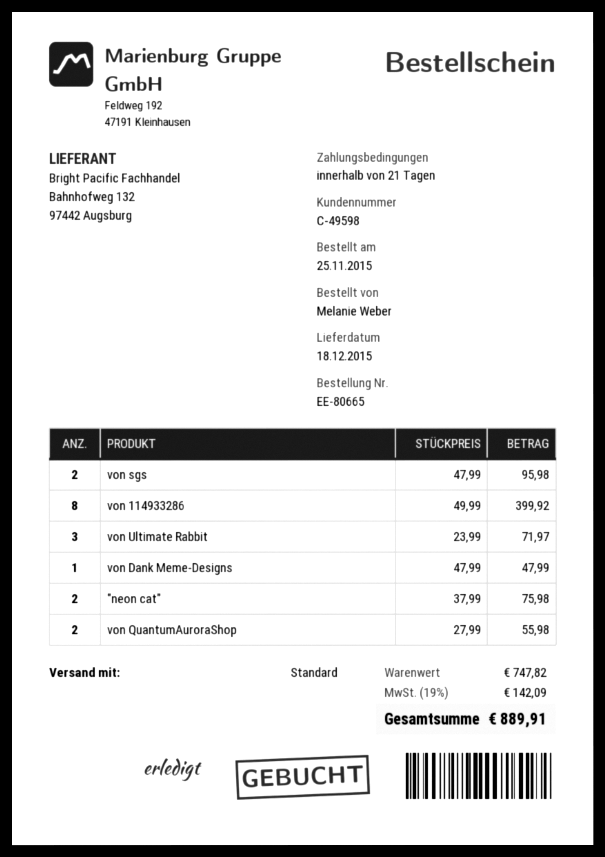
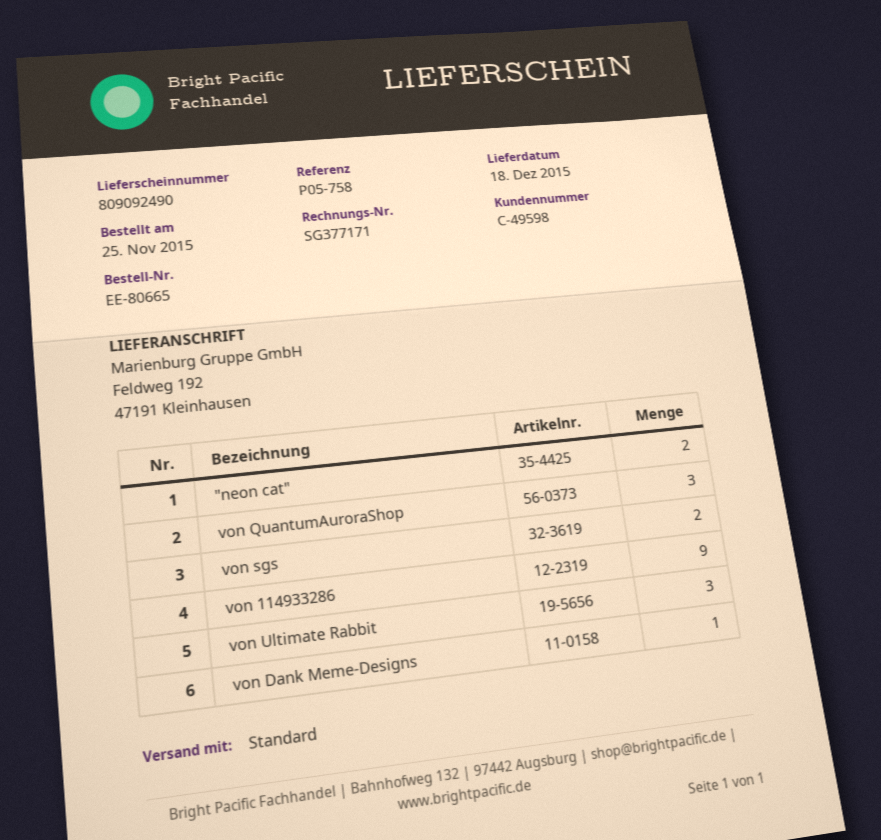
von 114933286: 8 -> 9
von QuantumAuroraShop: 2 -> 3

